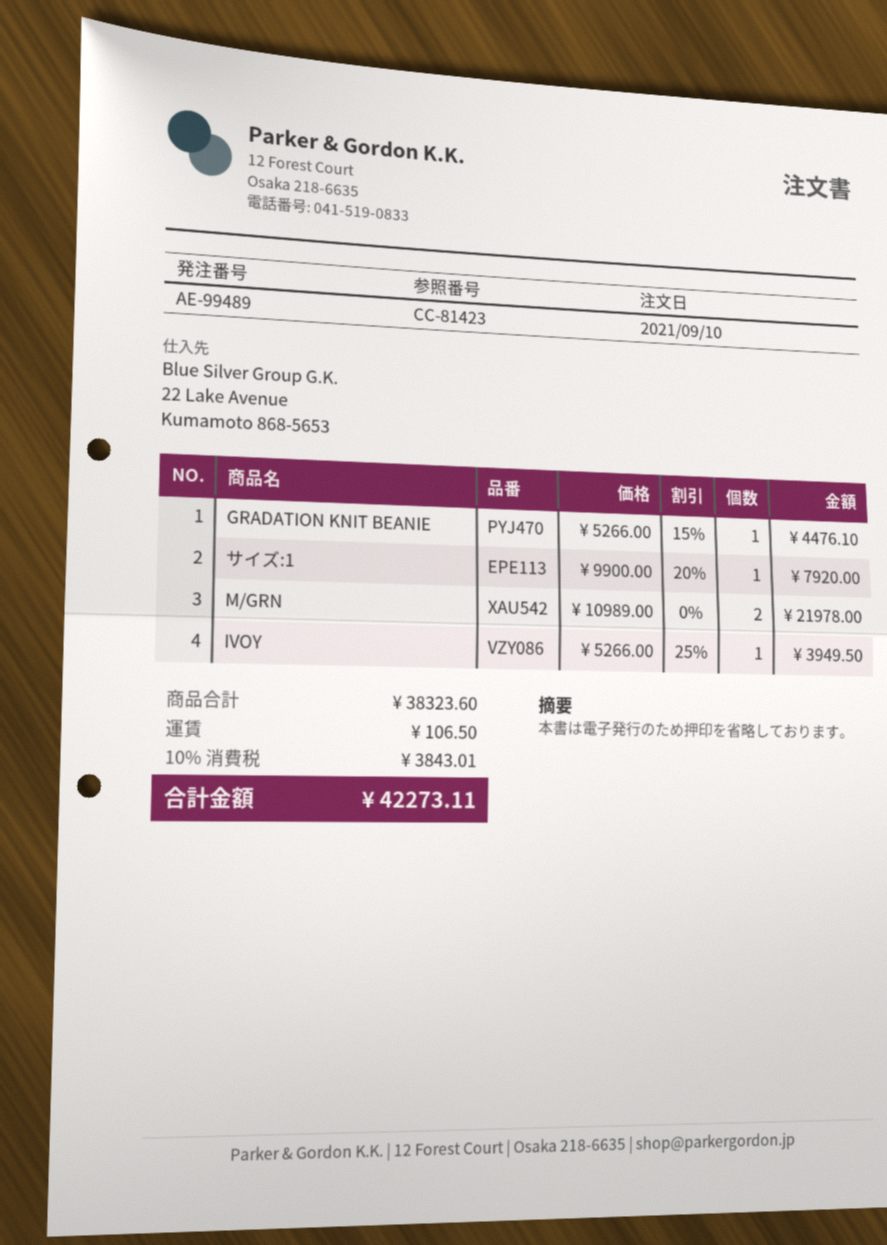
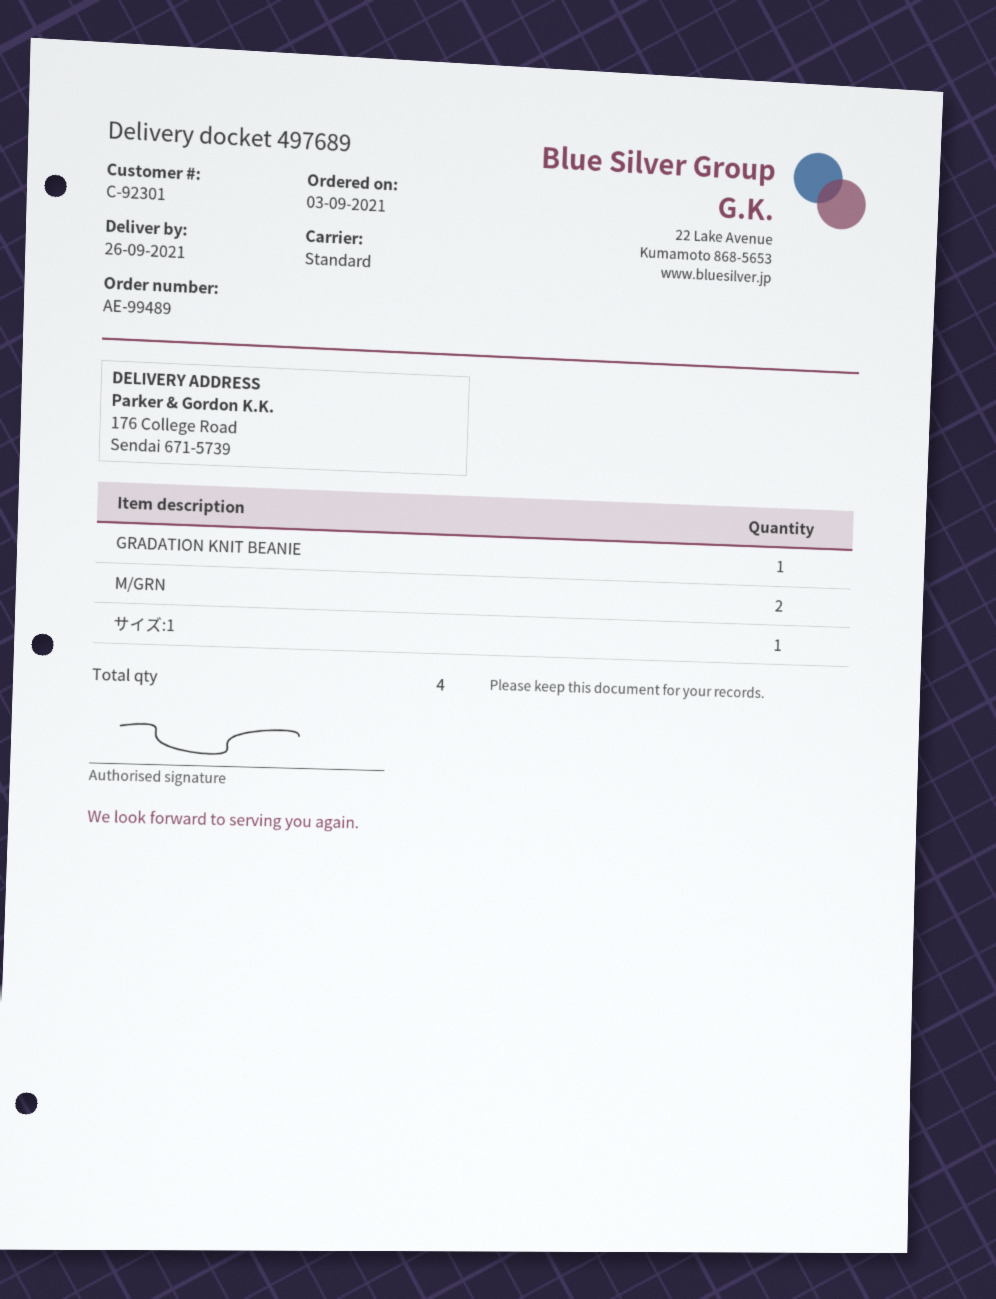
order date: 2021-09-10 -> 2021-09-03
IVOY: 1 -> none

